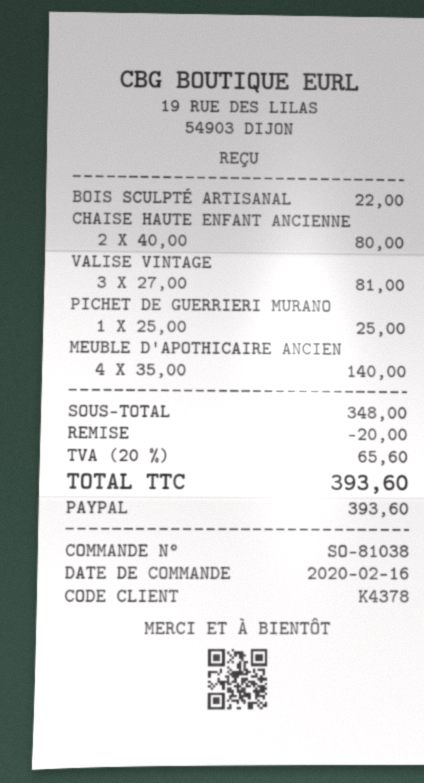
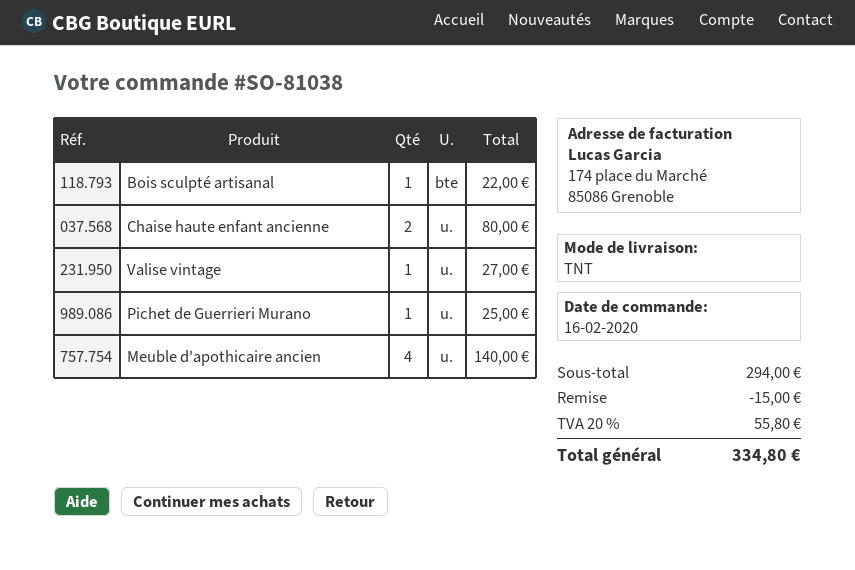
VALISE VINTAGE: 3 for 81.00 -> 1 for 27.00
subtotal: 348.00 -> 294.00
discount: 20.00 -> 15.00
tax: 20% = 65.60 -> 20% = 55.80
total: 393.60 -> 334.80

